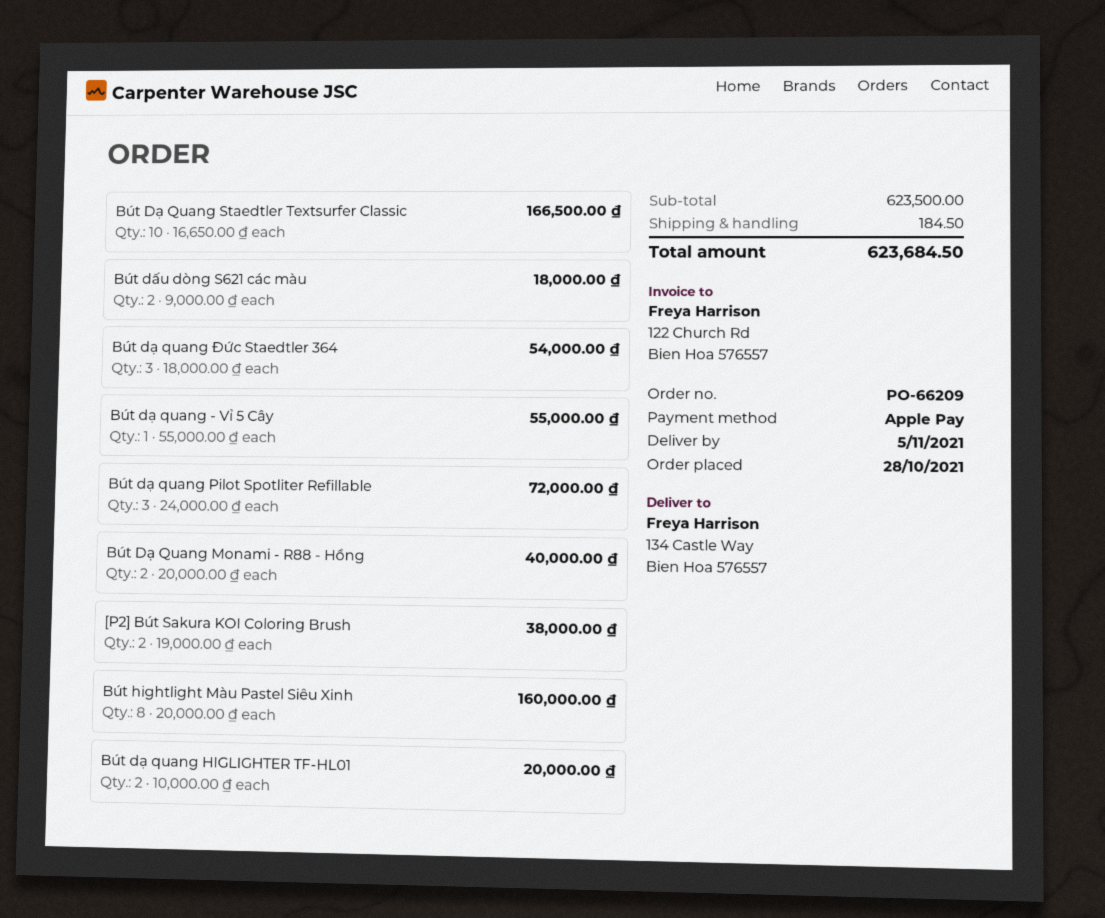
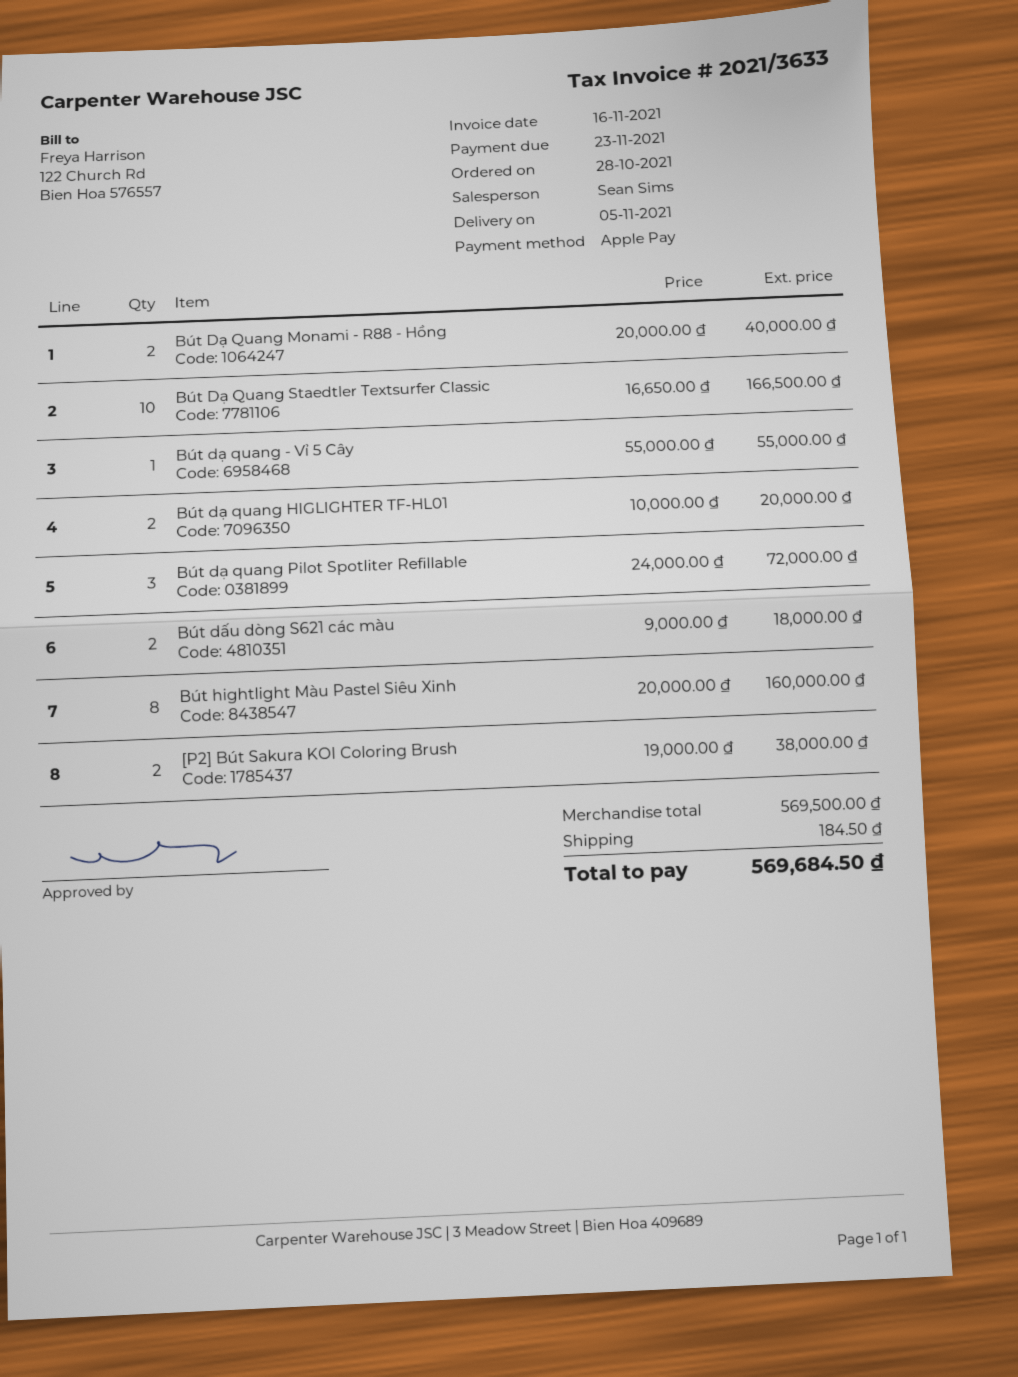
Bút dạ quang Đức Staedtler 364: 3 x 18000.00 = 54000.00 -> none
subtotal: 623500.00 -> 569500.00
total: 623684.50 -> 569684.50

